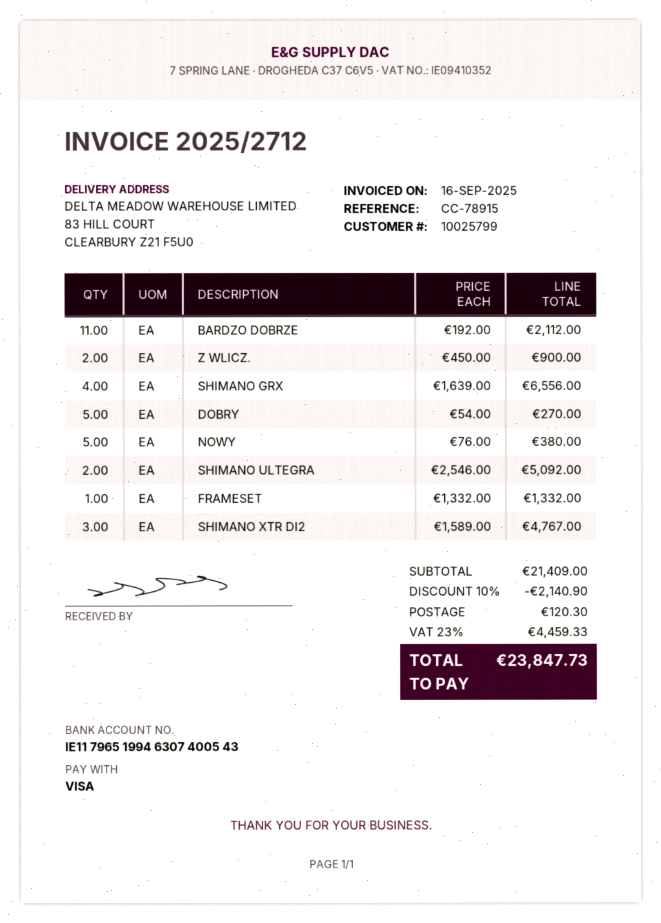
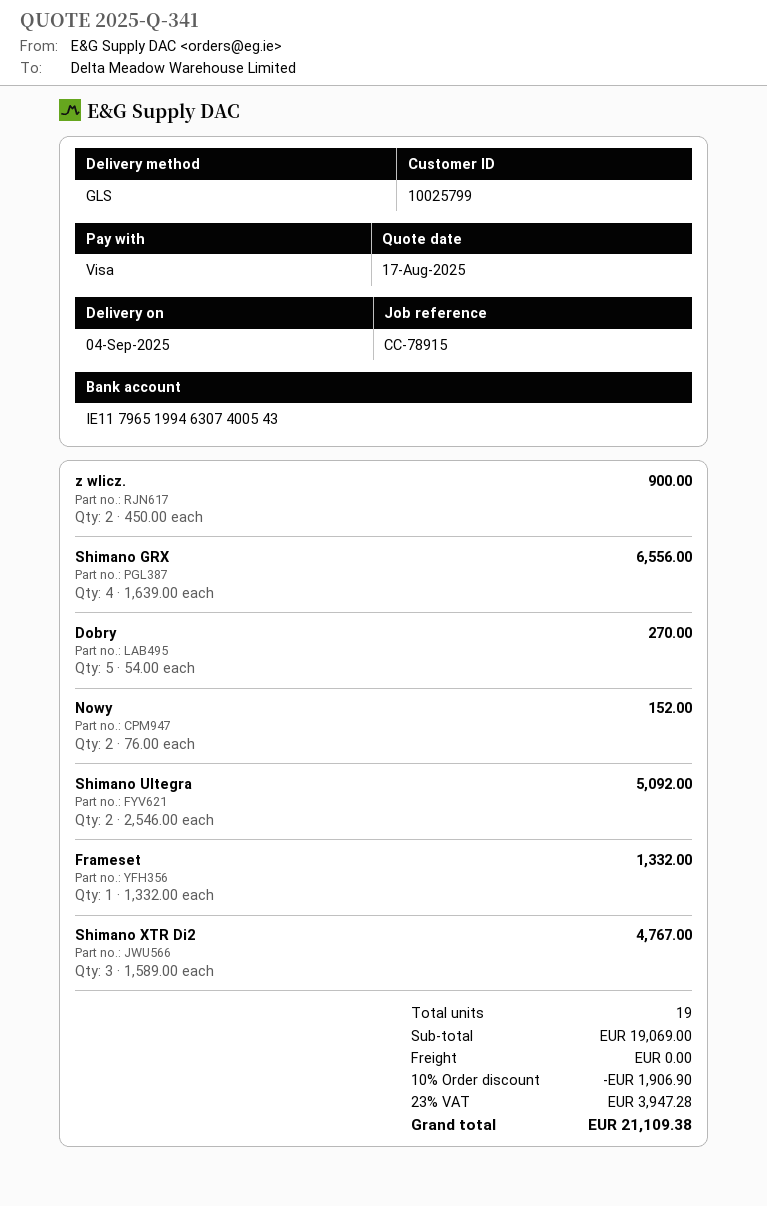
BARDZO DOBRZE: 11 x 192.00 = 2112.00 -> none
NOWY: 5 x 76.00 = 380.00 -> 2 x 76.00 = 152.00
subtotal: 21409.00 -> 19069.00
discount: 10% = 2140.90 -> 10% = 1906.90
shipping: 120.30 -> 0.00
tax: 23% = 4459.33 -> 23% = 3947.28
total: 23847.73 -> 21109.38

